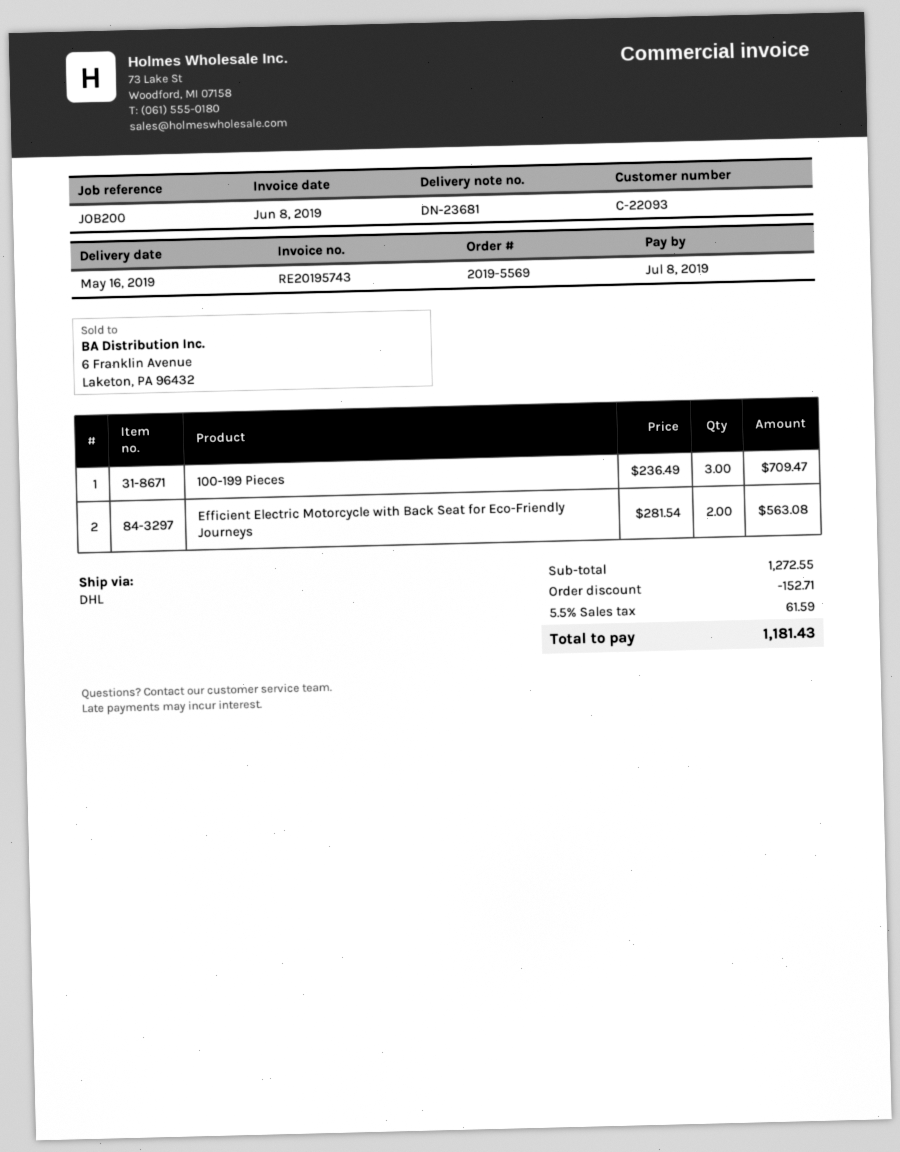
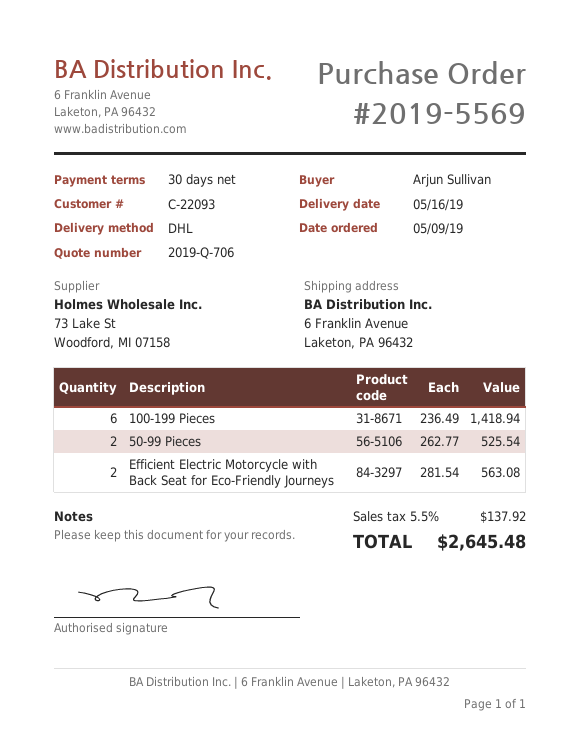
100-199 Pieces: 3 x 236.49 = 709.47 -> 6 x 236.49 = 1418.94
50-99 Pieces: none -> 2 x 262.77 = 525.54
discount: 152.71 -> none
tax: 5.5% = 61.59 -> 5.5% = 137.92
total: 1181.43 -> 2645.48

